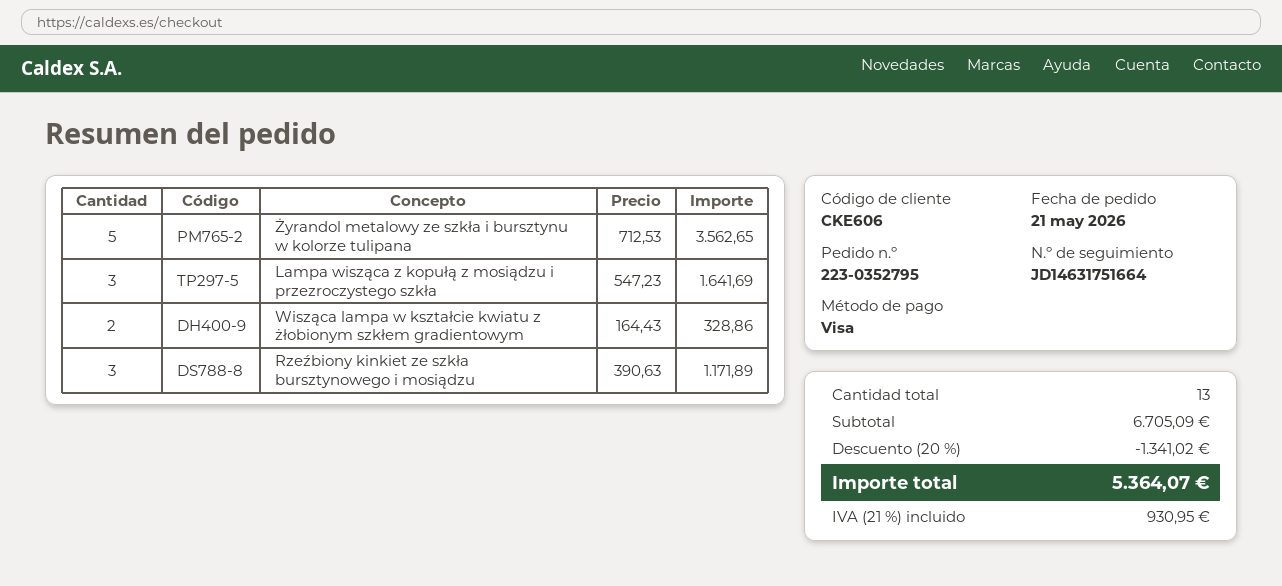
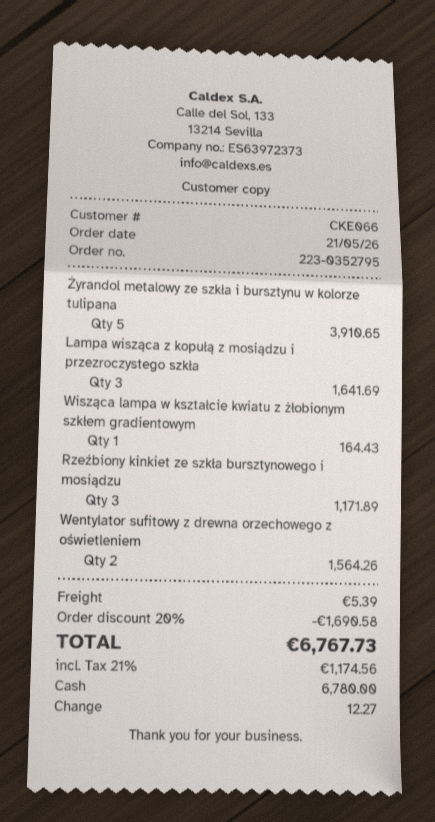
customer number: CKE606 -> CKE066
payment method: Visa -> cash
Żyrandol metalowy ze szkła i bursztynu w kolorze tulipana: 5 for 3562.65 -> 5 for 3910.65
Wisząca lampa w kształcie kwiatu z żłobionym szkłem gradientowym: 2 for 328.86 -> 1 for 164.43
Wentylator sufitowy z drewna orzechowego z oświetleniem: none -> 2 for 1564.26
discount: 20% = 1341.02 -> 20% = 1690.58
shipping: none -> 5.39
tax: 21% = 930.95 -> 21% = 1174.56
total: 5364.07 -> 6767.73

